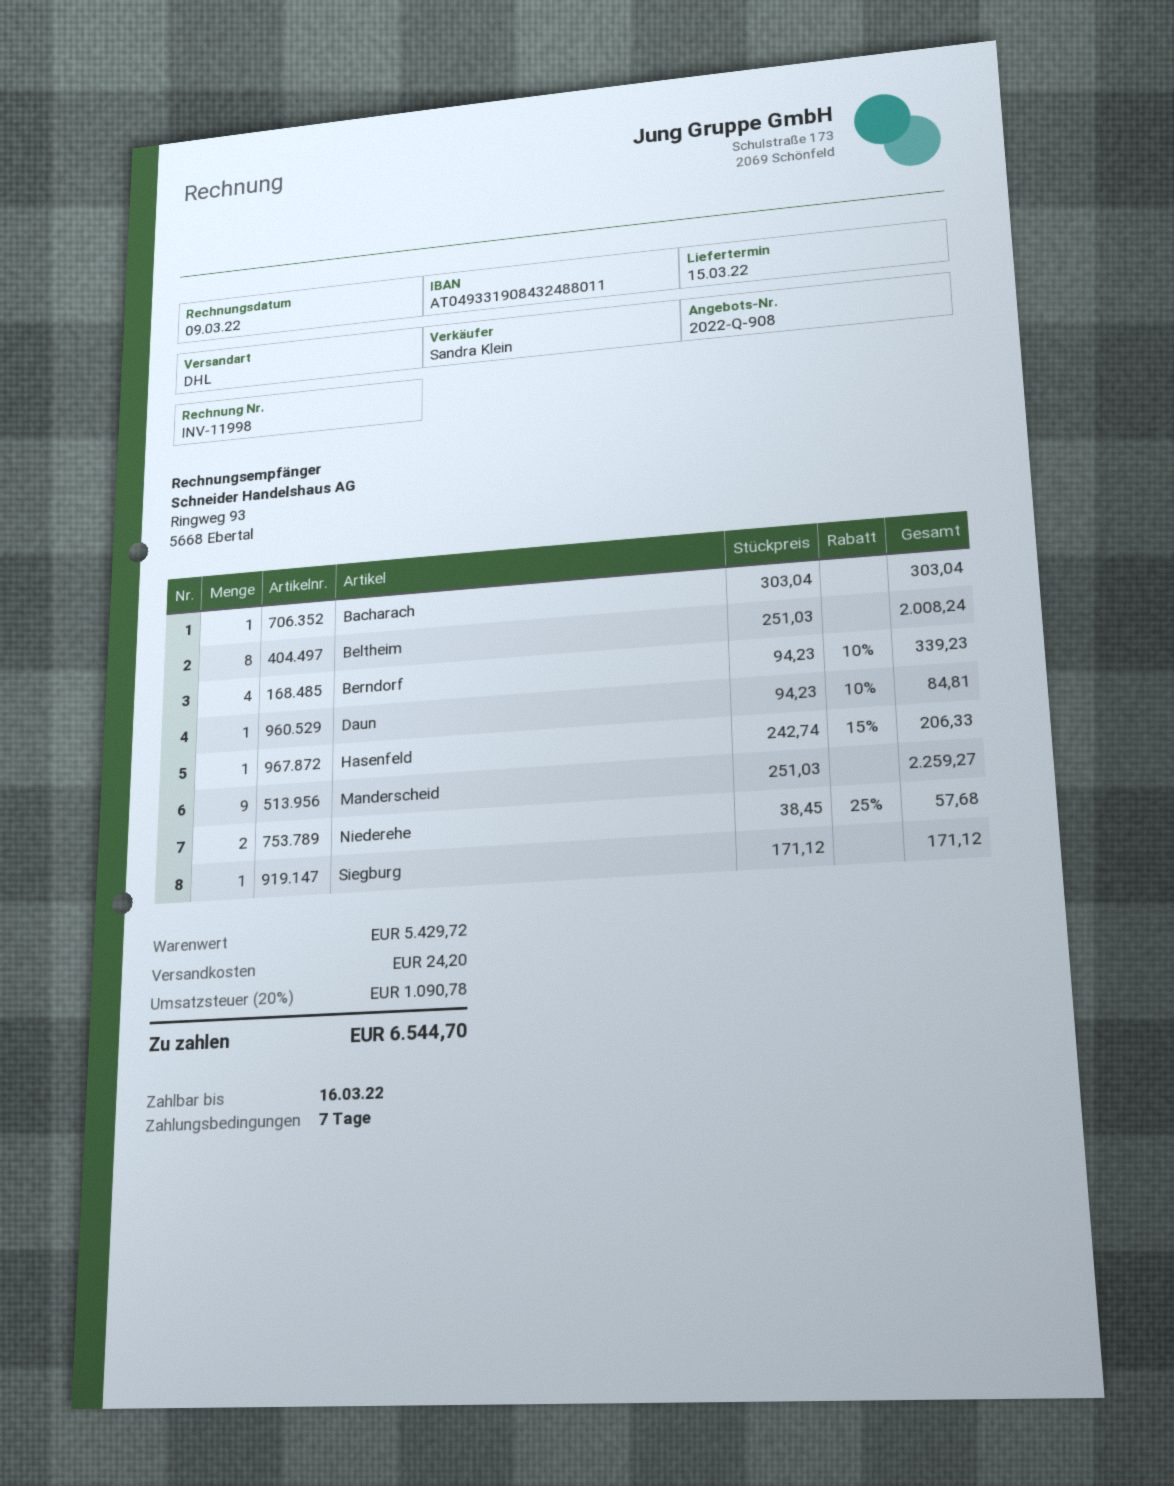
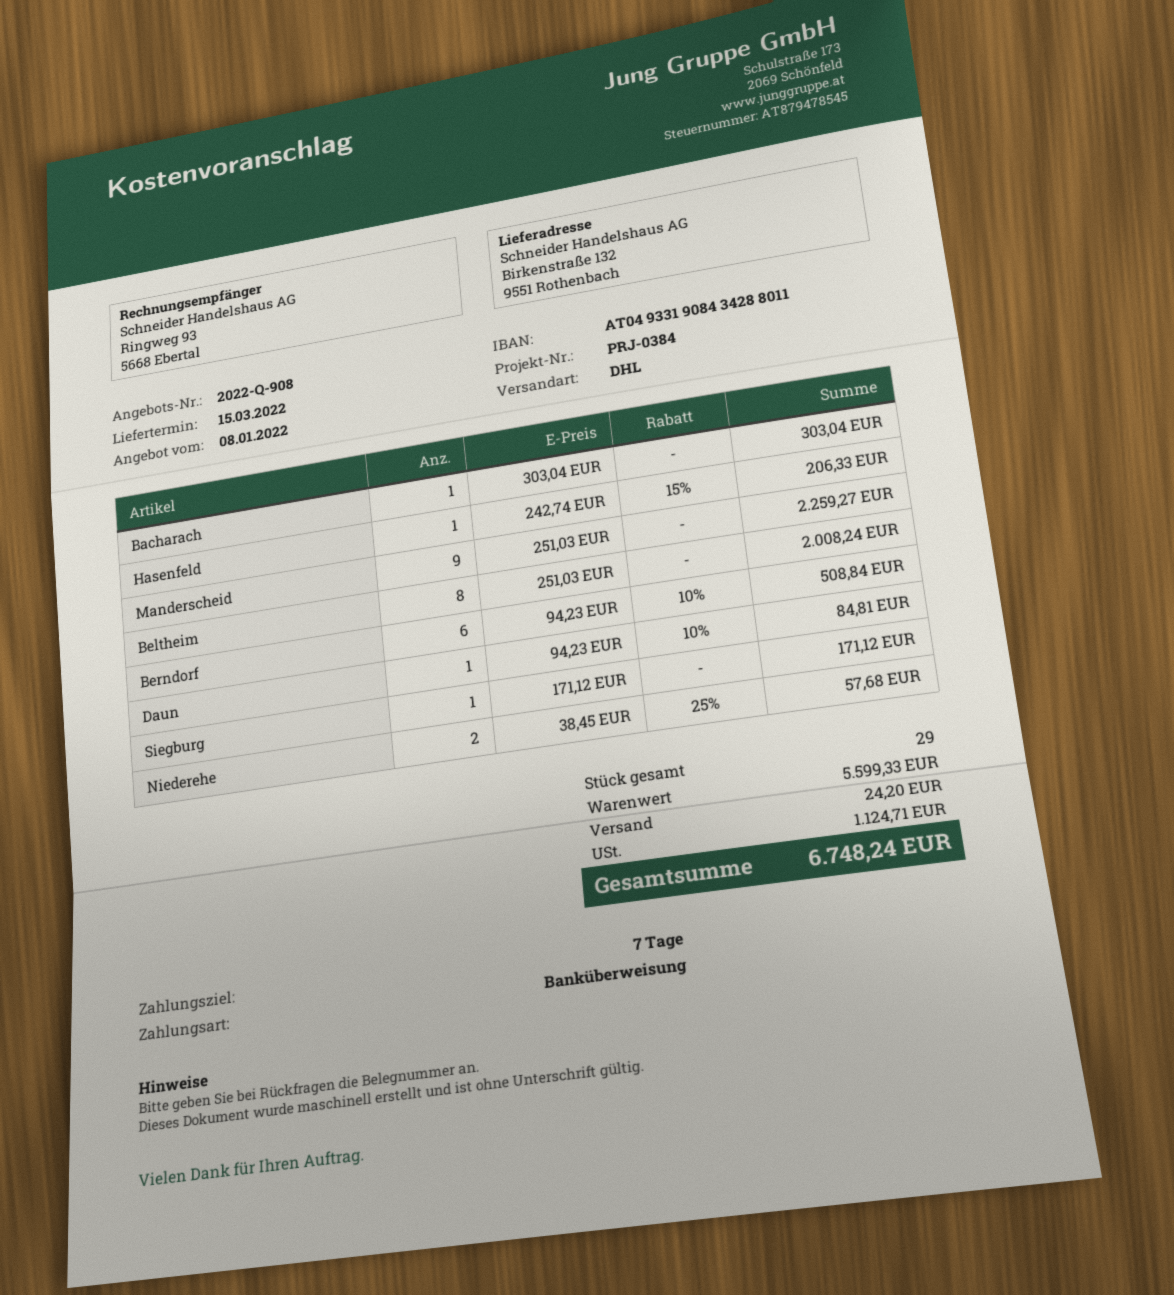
bank account: AT049331908432488011 -> AT049331908434288011
Berndorf: 4 x 94.23 - 10% = 339.23 -> 6 x 94.23 - 10% = 508.84
subtotal: 5429.72 -> 5599.33
tax: 1090.78 -> 1124.71
total: 6544.70 -> 6748.24

